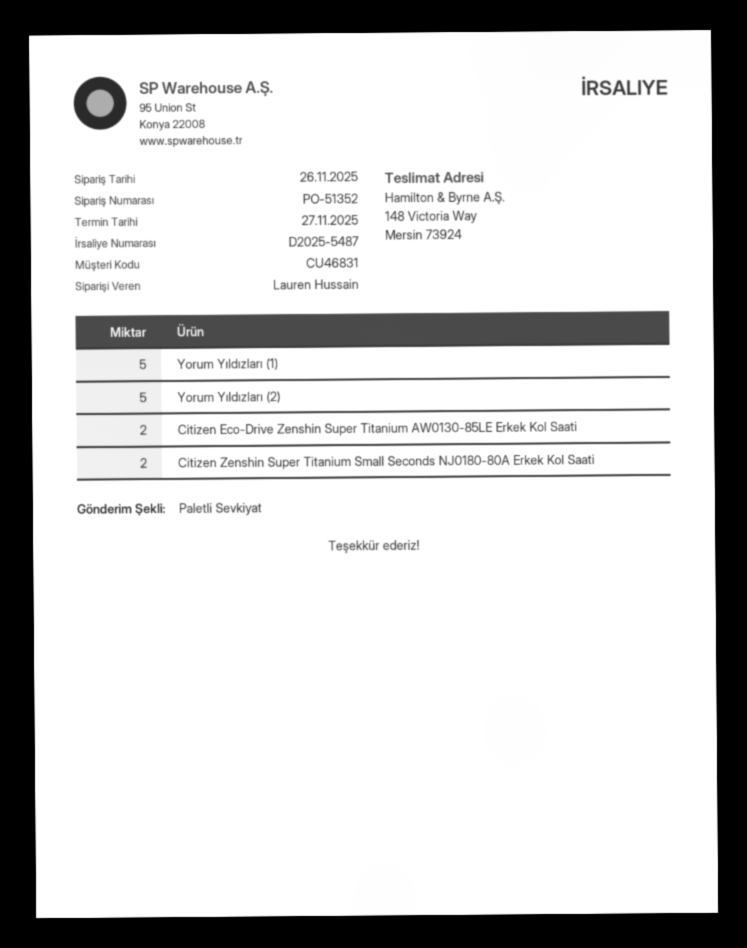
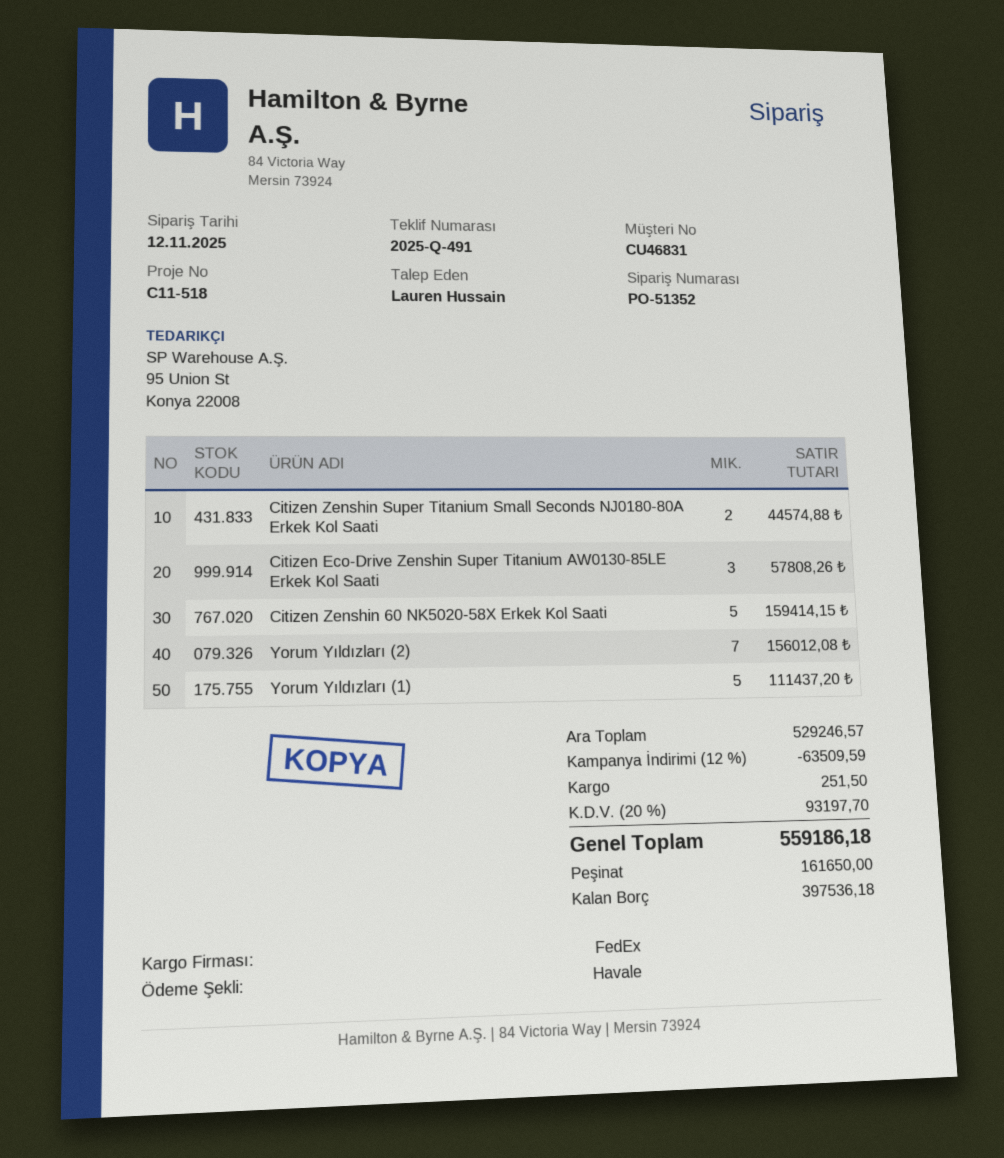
order date: 2025-11-26 -> 2025-11-12
shipping method: pallet freight -> FedEx
Yorum Yıldızları (2): 5 -> 7
Citizen Eco-Drive Zenshin Super Titanium AW0130-85LE Erkek Kol Saati: 2 -> 3
Citizen Zenshin 60 NK5020-58X Erkek Kol Saati: none -> 5

